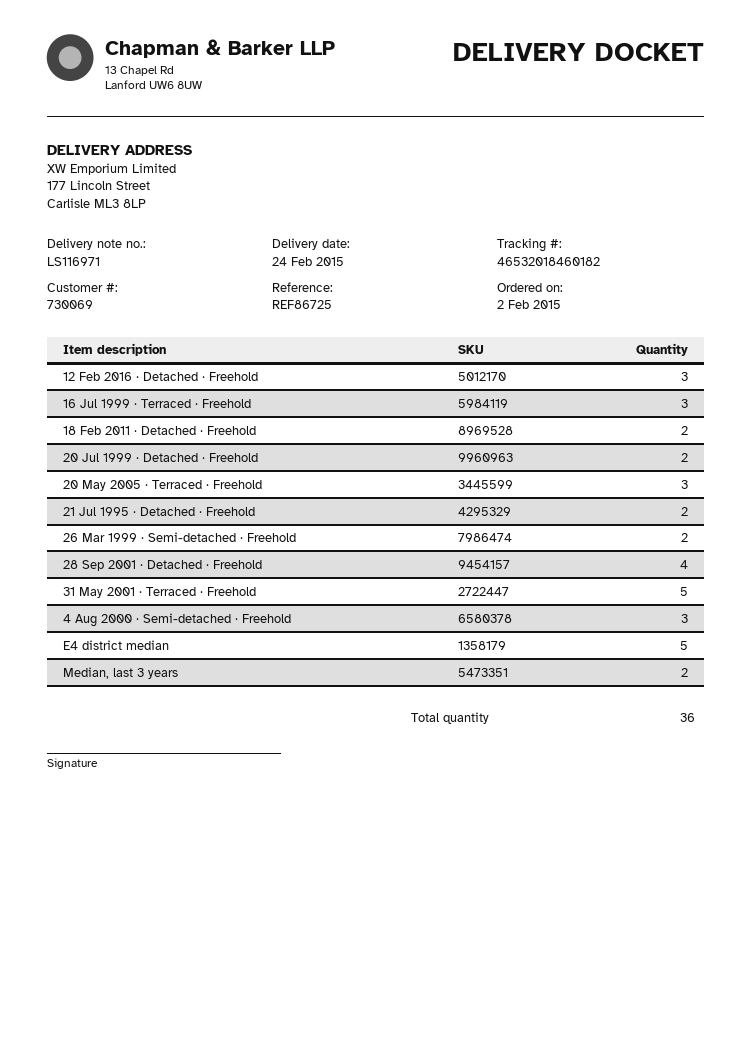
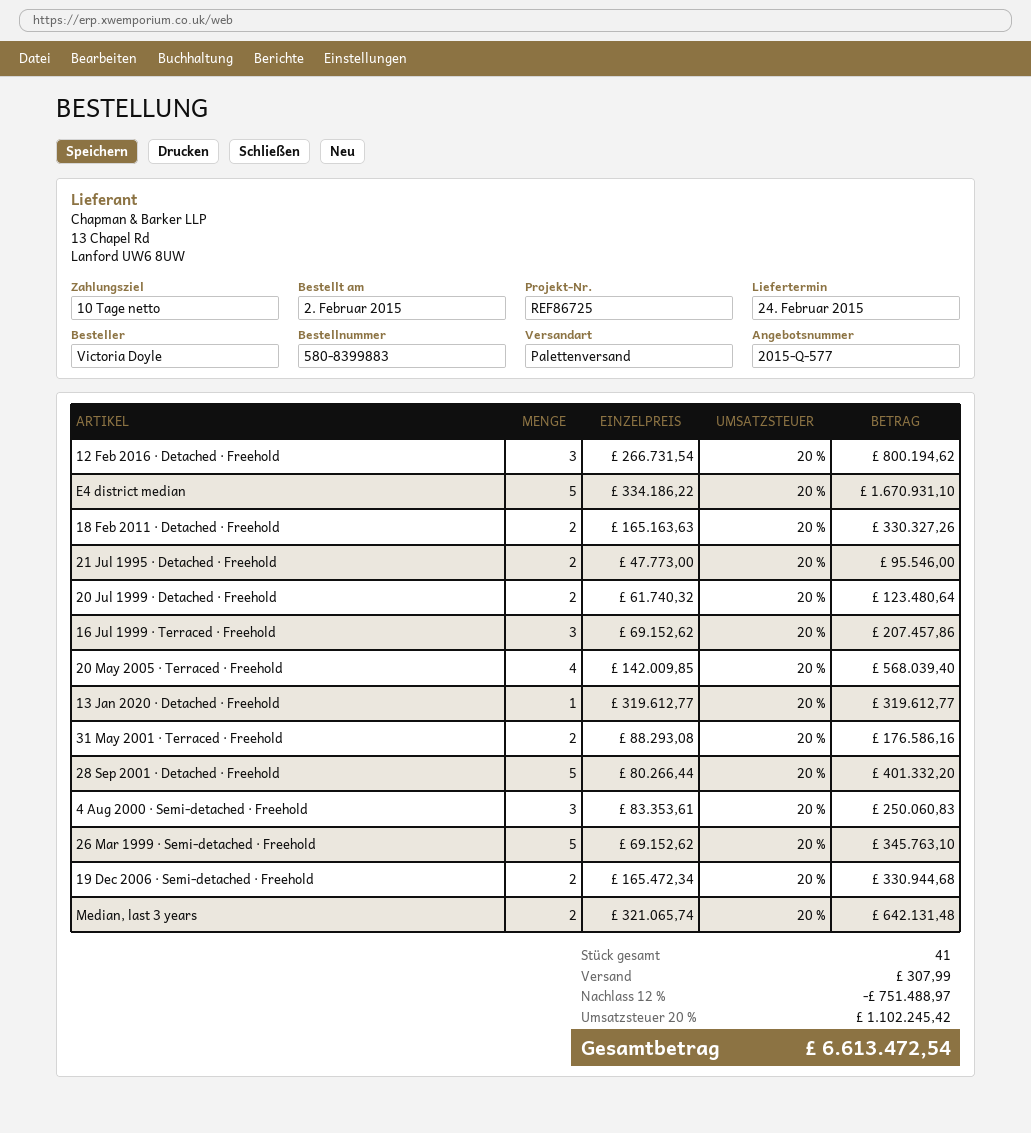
20 May 2005 · Terraced · Freehold: 3 -> 4
26 Mar 1999 · Semi-detached · Freehold: 2 -> 5
28 Sep 2001 · Detached · Freehold: 4 -> 5
31 May 2001 · Terraced · Freehold: 5 -> 2
13 Jan 2020 · Detached · Freehold: none -> 1
19 Dec 2006 · Semi-detached · Freehold: none -> 2
total quantity: 36 -> 41

